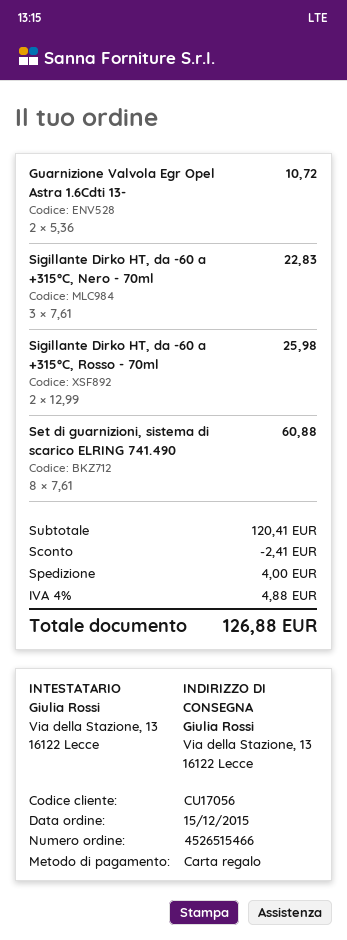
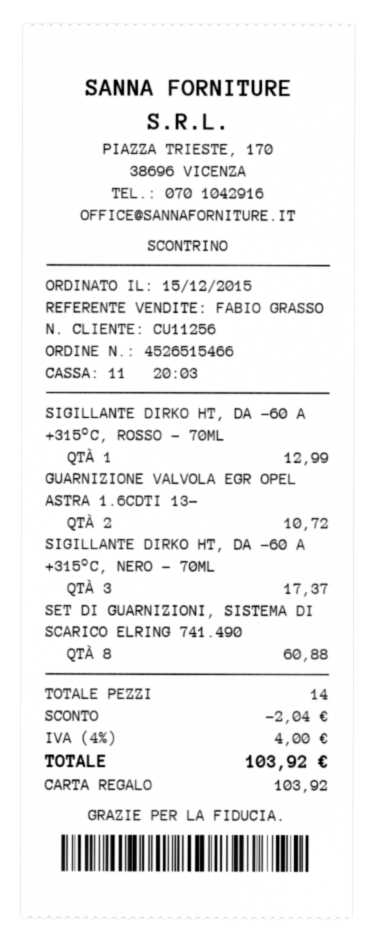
customer number: CU17056 -> CU11256
Sigillante Dirko HT, da -60 a +315°C, Nero - 70ml: 3 for 22.83 -> 3 for 17.37
Sigillante Dirko HT, da -60 a +315°C, Rosso - 70ml: 2 for 25.98 -> 1 for 12.99
discount: 2.41 -> 2.04
shipping: 4.00 -> none
tax: 4% = 4.88 -> 4% = 4.00
total: 126.88 -> 103.92

